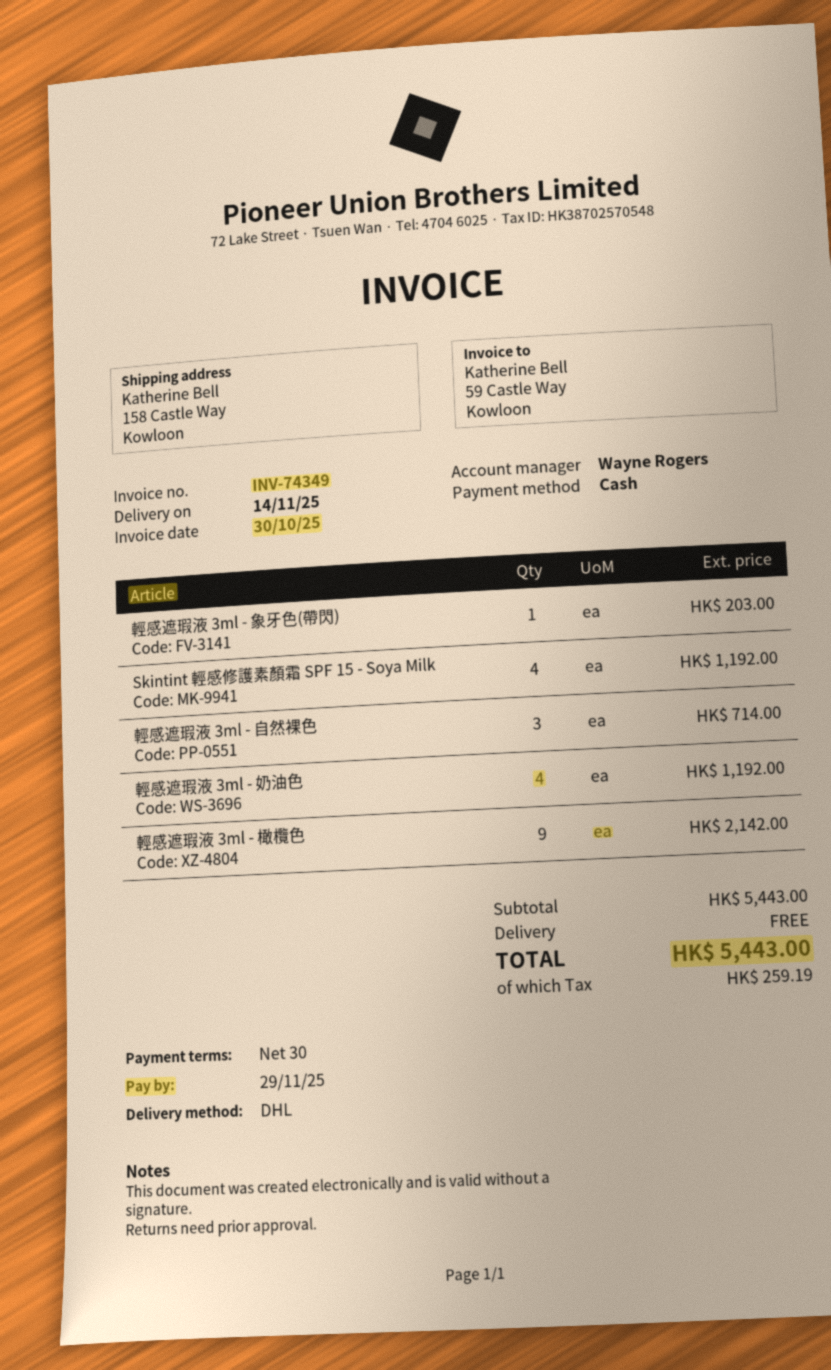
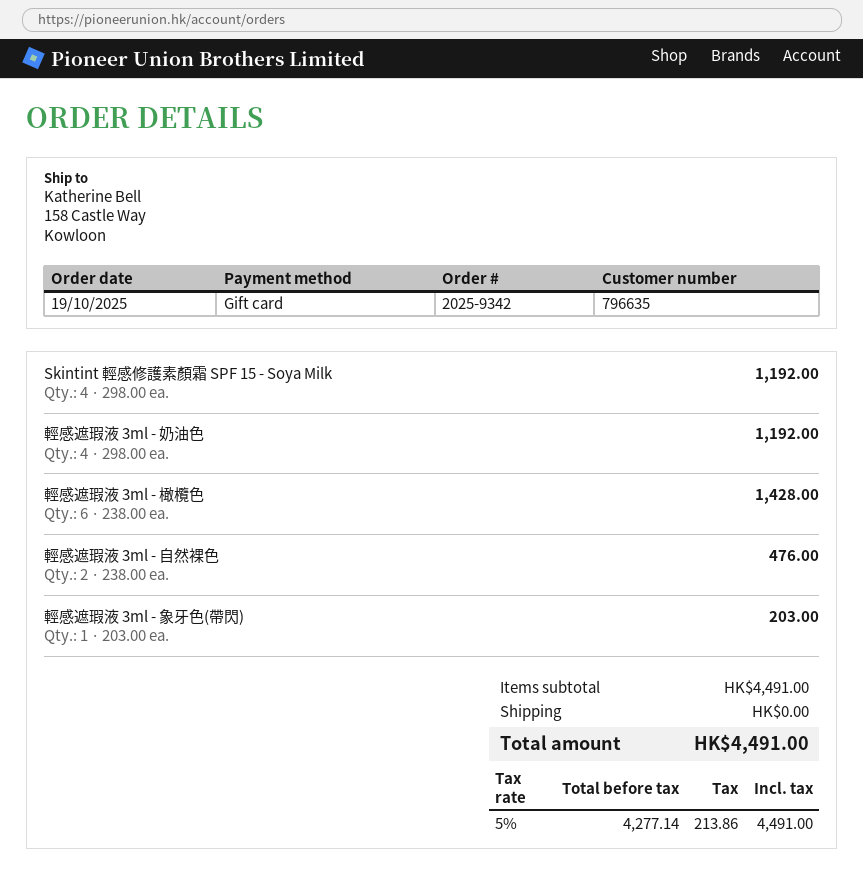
payment method: cash -> gift card
輕感遮瑕液 3ml - 自然裸色: 3 for 714.00 -> 2 for 476.00
輕感遮瑕液 3ml - 橄欖色: 9 for 2142.00 -> 6 for 1428.00
subtotal: 5443.00 -> 4491.00
tax: 259.19 -> 213.86
total: 5443.00 -> 4491.00

